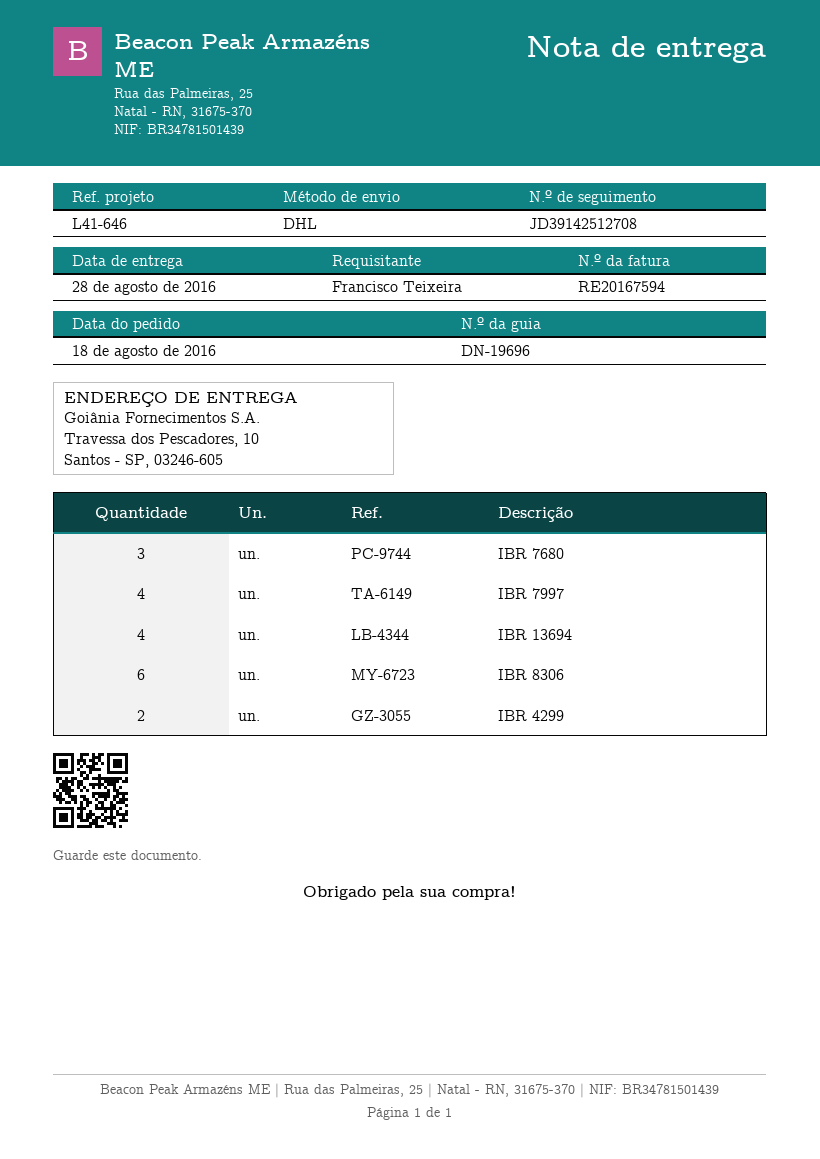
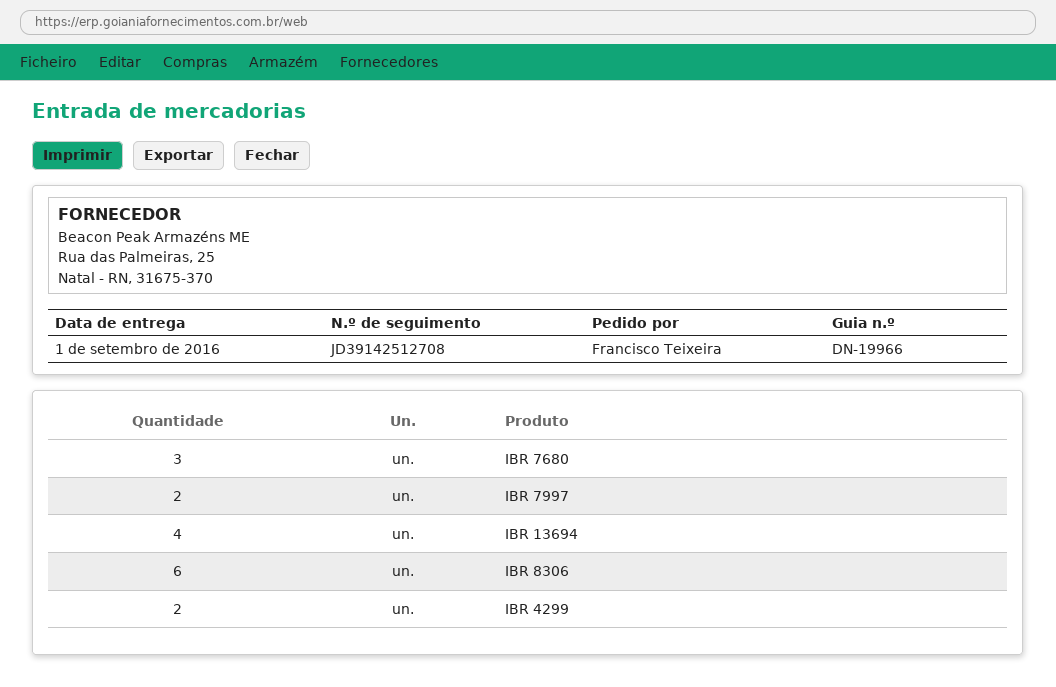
delivery note number: DN-19696 -> DN-19966
delivery date: 2016-08-28 -> 2016-09-01
IBR 7997: 4 -> 2

